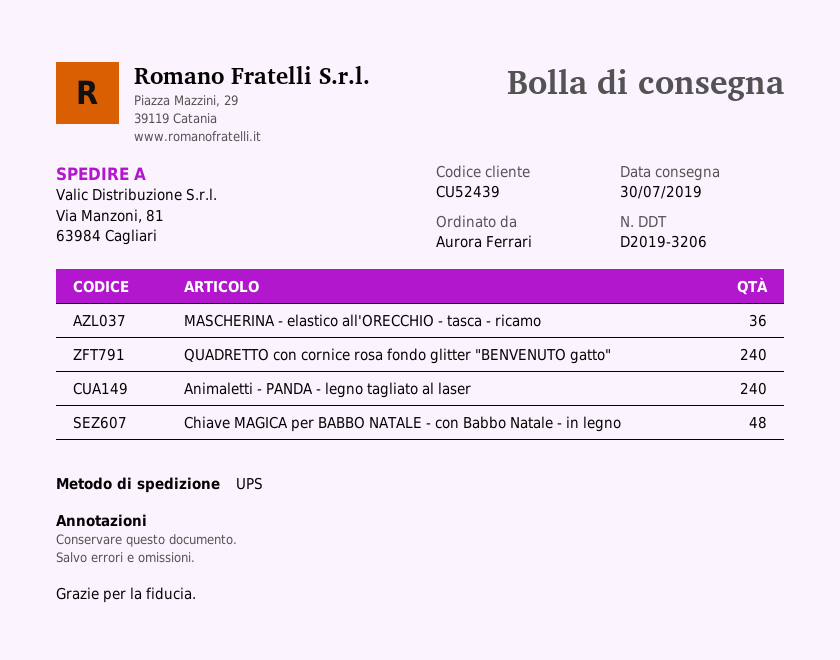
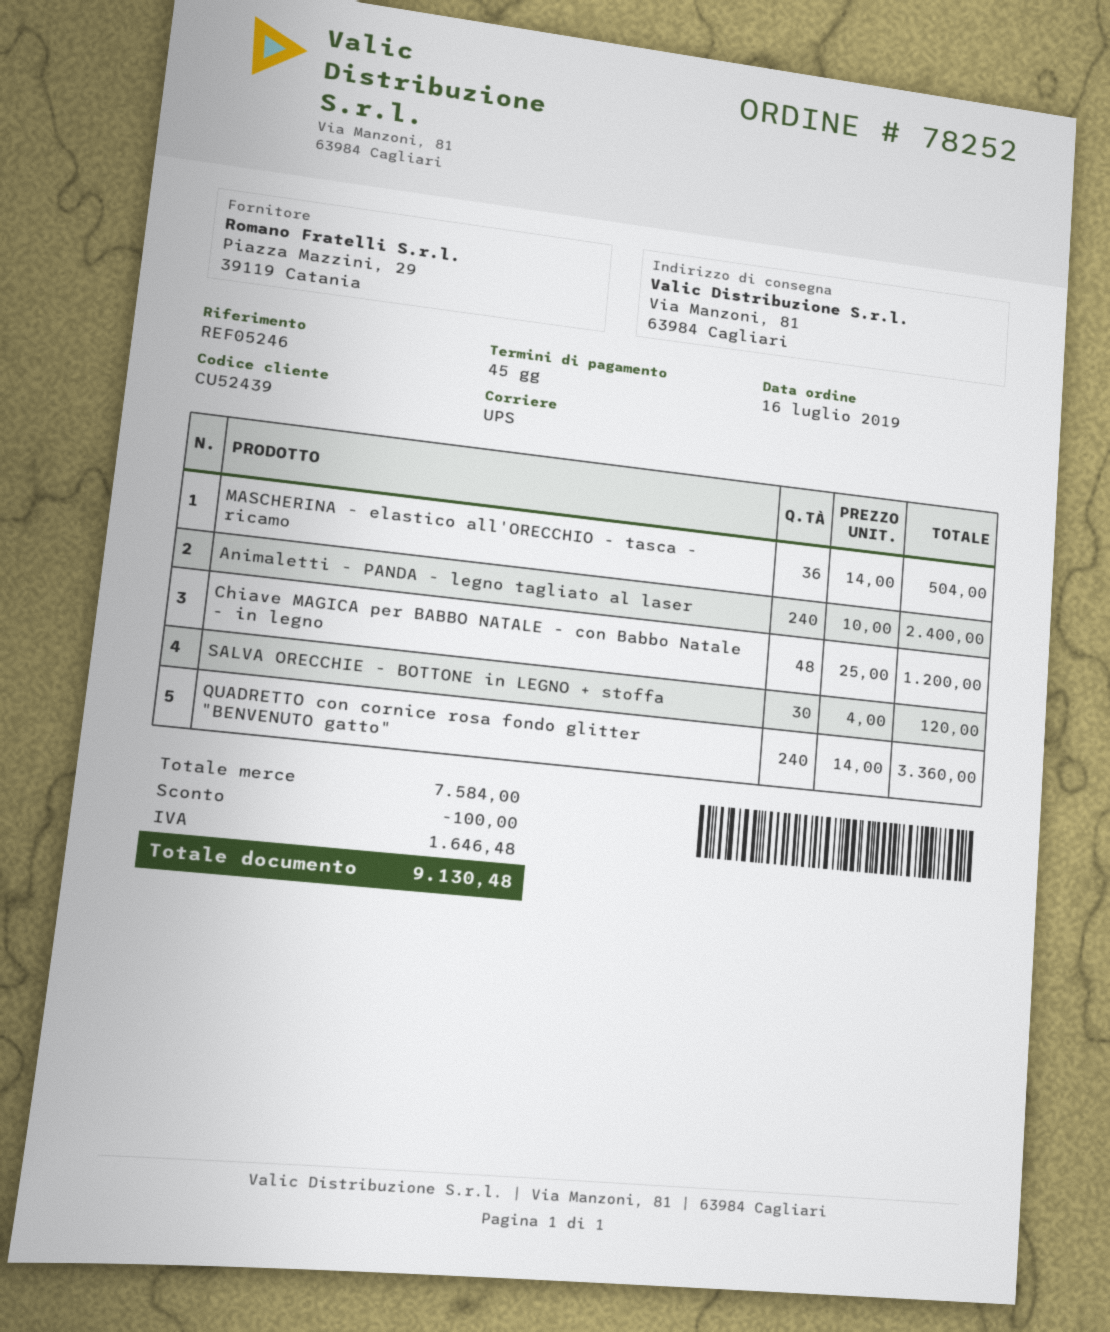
SALVA ORECCHIE - BOTTONE in LEGNO + stoffa: none -> 30

